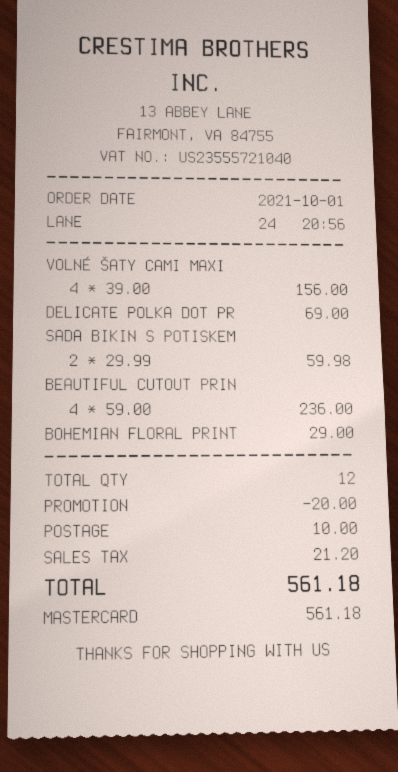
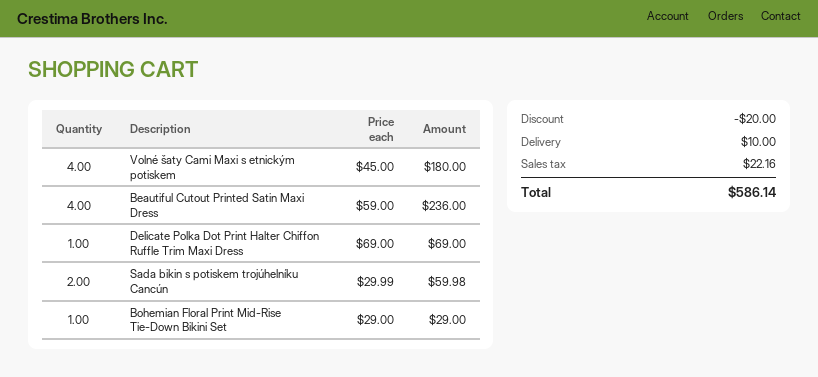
VOLNÉ ŠATY CAMI MAXI: 4 x 39.00 = 156.00 -> 4 x 45.00 = 180.00
tax: 21.20 -> 22.16
total: 561.18 -> 586.14

